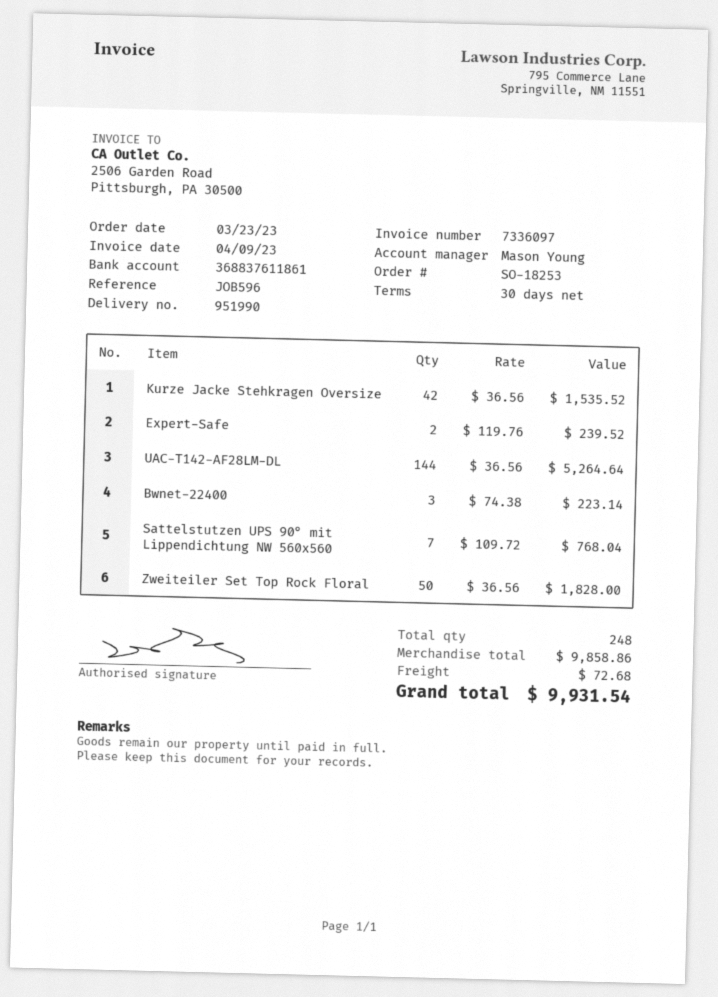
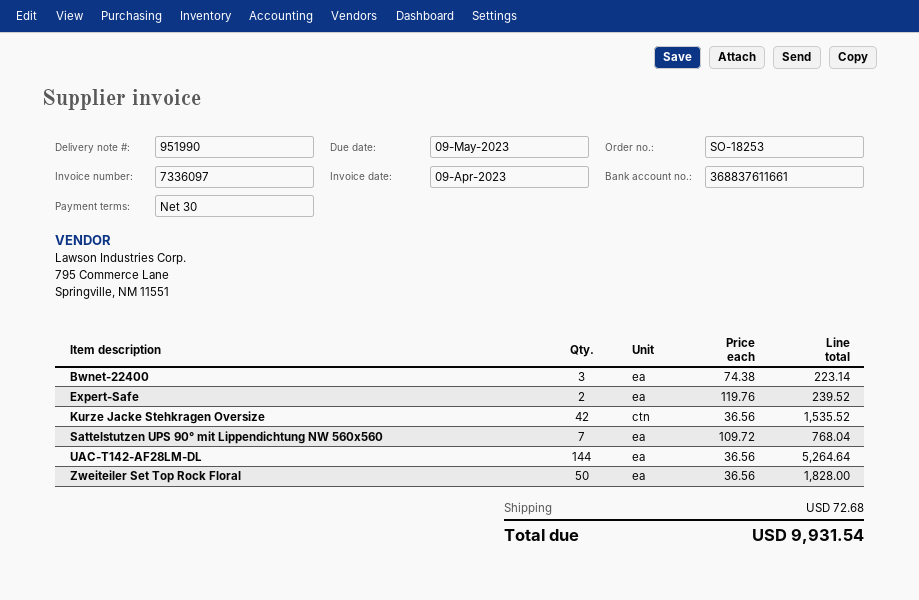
bank account: 368837611861 -> 368837611661

